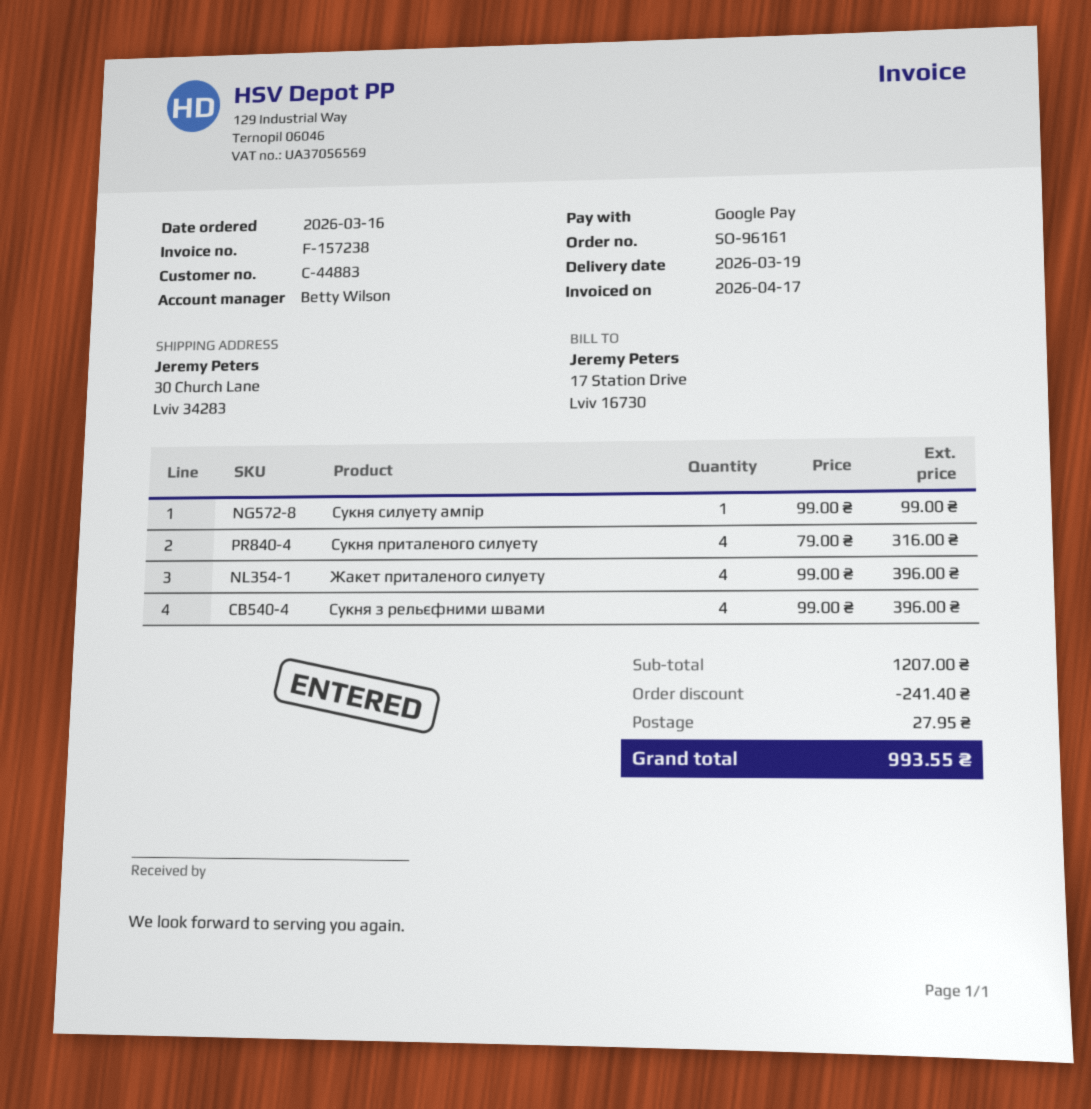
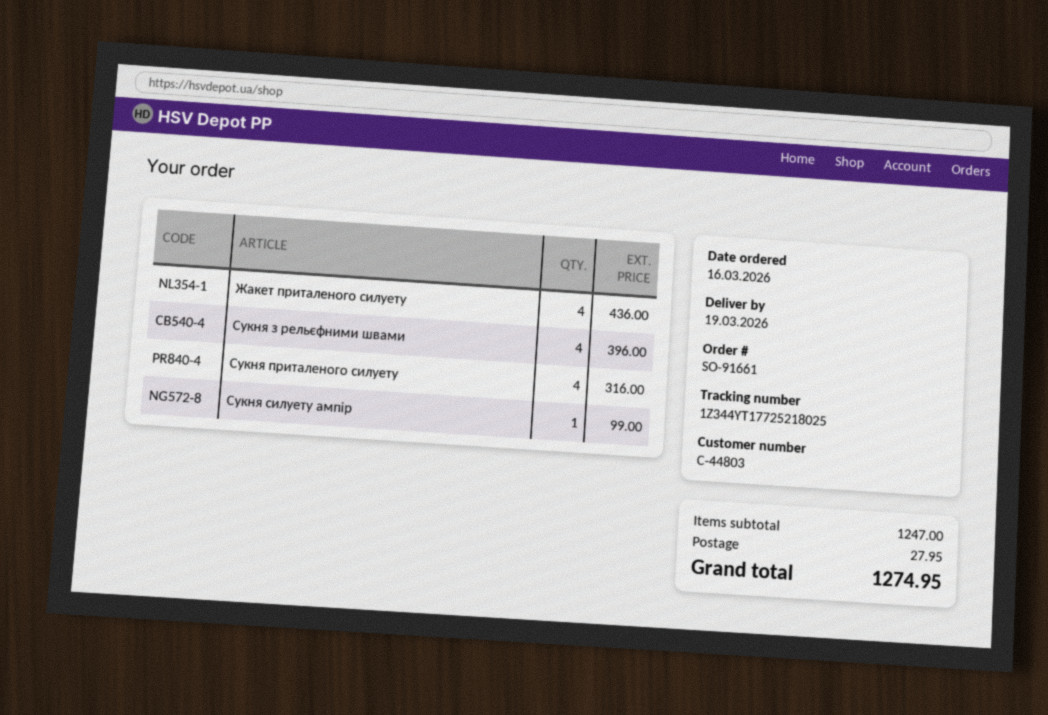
order number: SO-96161 -> SO-91661
customer number: C-44883 -> C-44803
Жакет приталеного силуету: 4 for 396.00 -> 4 for 436.00
subtotal: 1207.00 -> 1247.00
discount: 241.40 -> none
total: 993.55 -> 1274.95

